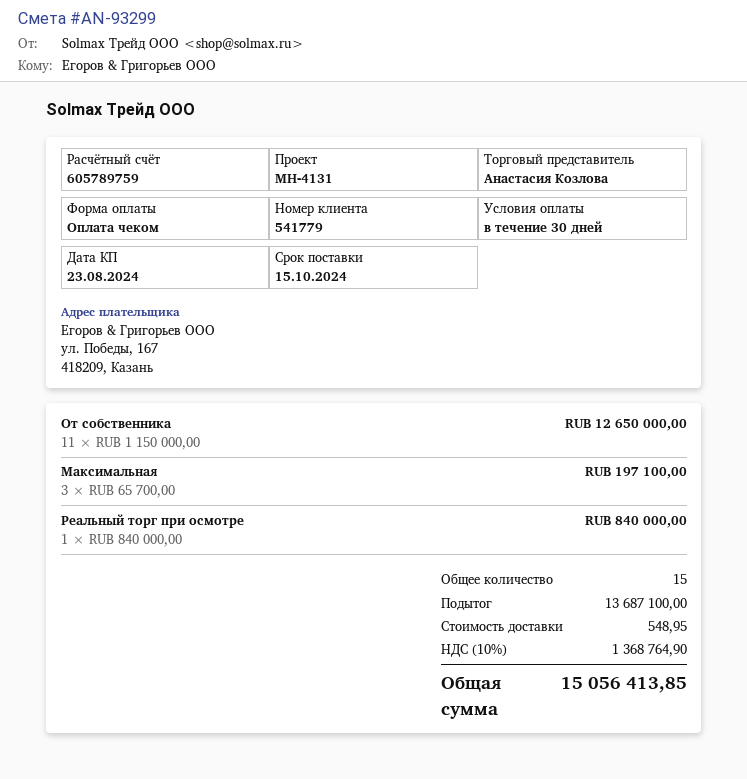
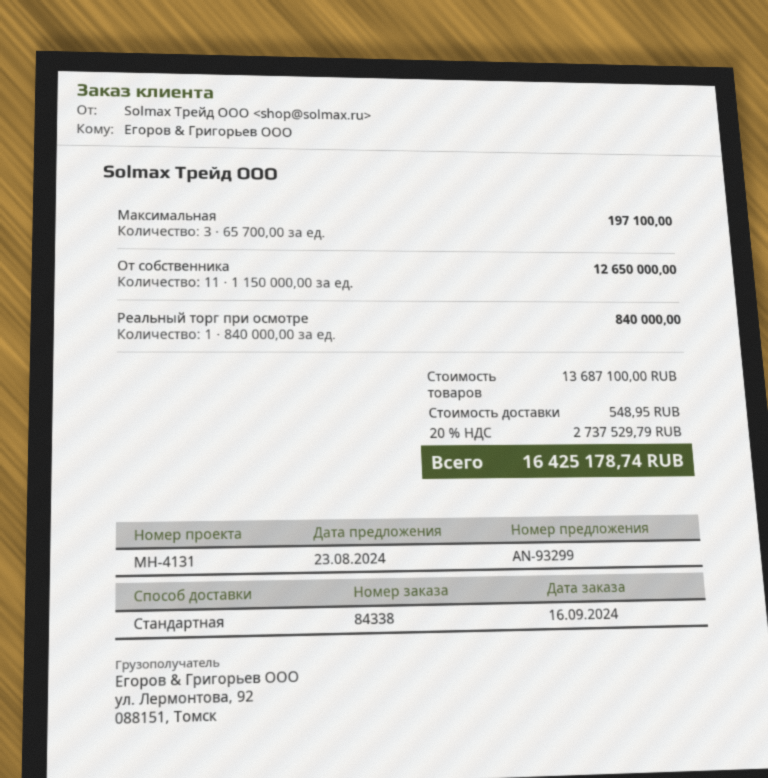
tax: 10% = 1368764.90 -> 20% = 2737529.79
total: 15056413.85 -> 16425178.74

